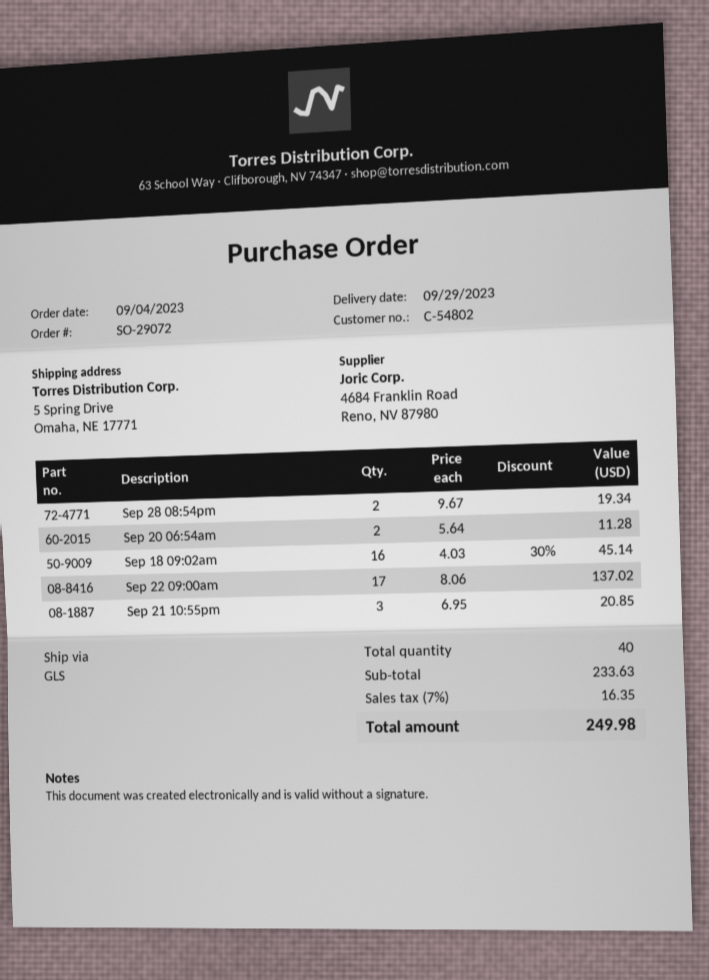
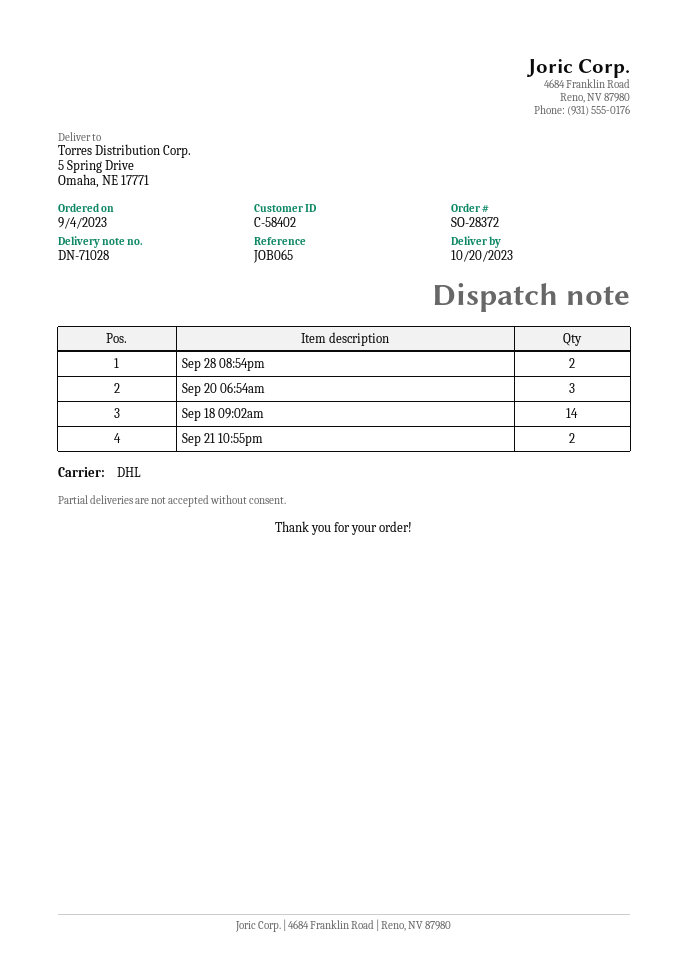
order number: SO-29072 -> SO-28372
delivery date: 2023-09-29 -> 2023-10-20
customer number: C-54802 -> C-58402
shipping method: GLS -> DHL
Sep 20 06:54am: 2 -> 3
Sep 18 09:02am: 16 -> 14
Sep 22 09:00am: 17 -> none
Sep 21 10:55pm: 3 -> 2

